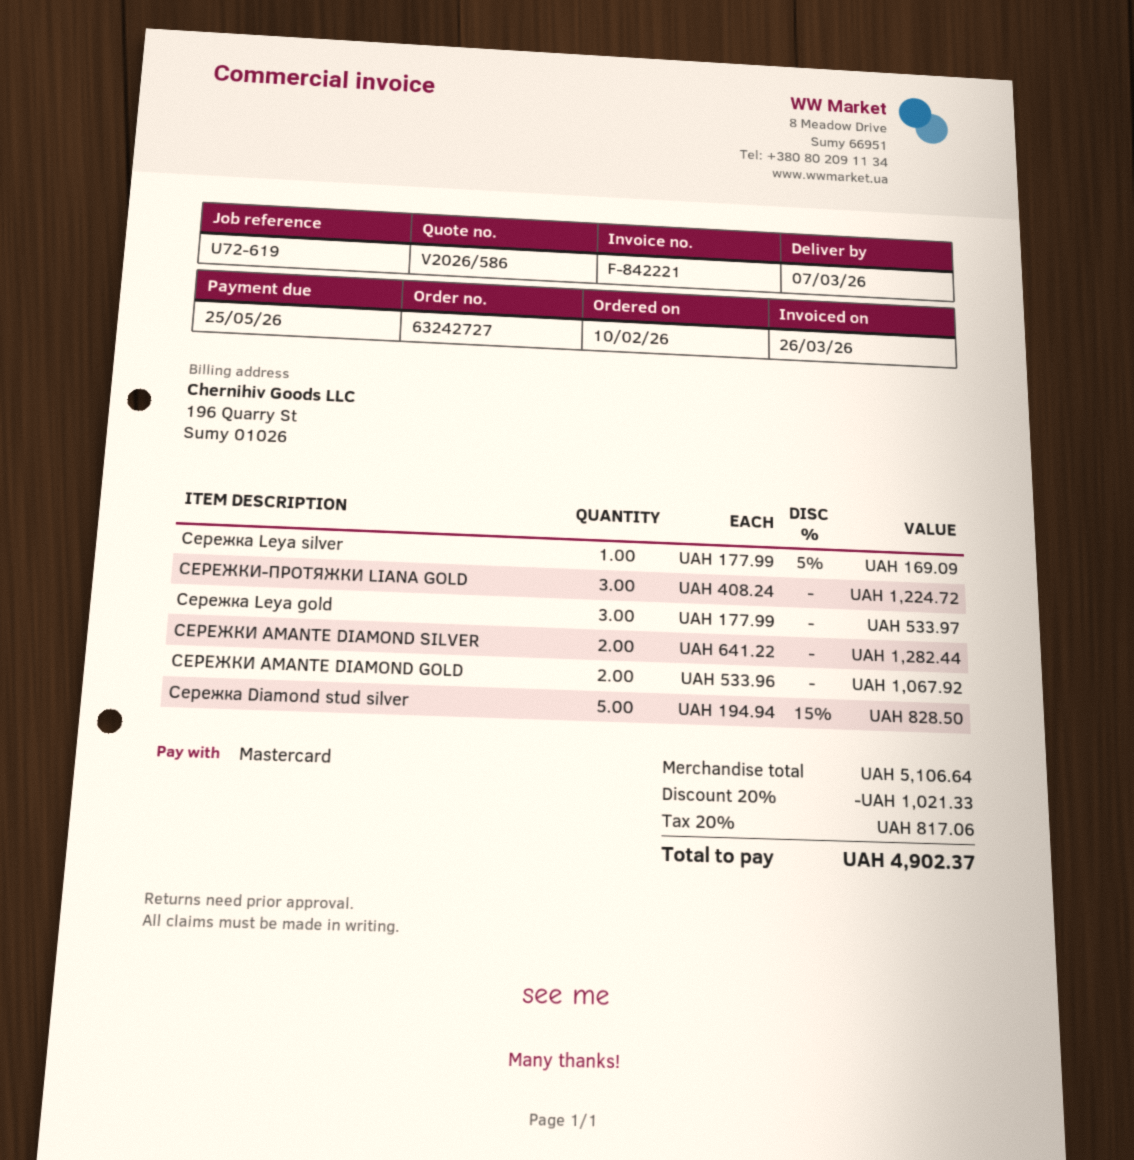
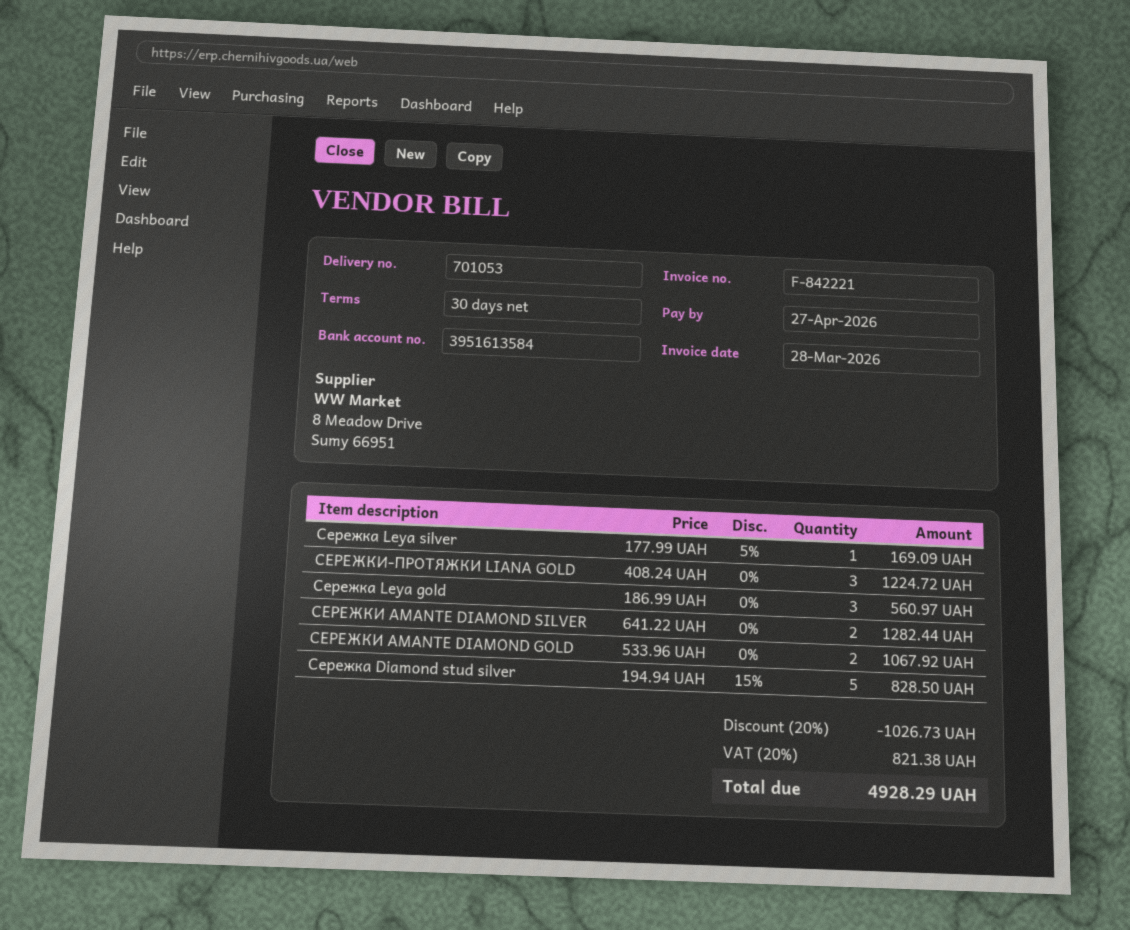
invoice date: 2026-03-26 -> 2026-03-28
due date: 2026-05-25 -> 2026-04-27
Сережка Leya gold: 3 x 177.99 = 533.97 -> 3 x 186.99 = 560.97
discount: 20% = 1021.33 -> 20% = 1026.73
tax: 20% = 817.06 -> 20% = 821.38
total: 4902.37 -> 4928.29

